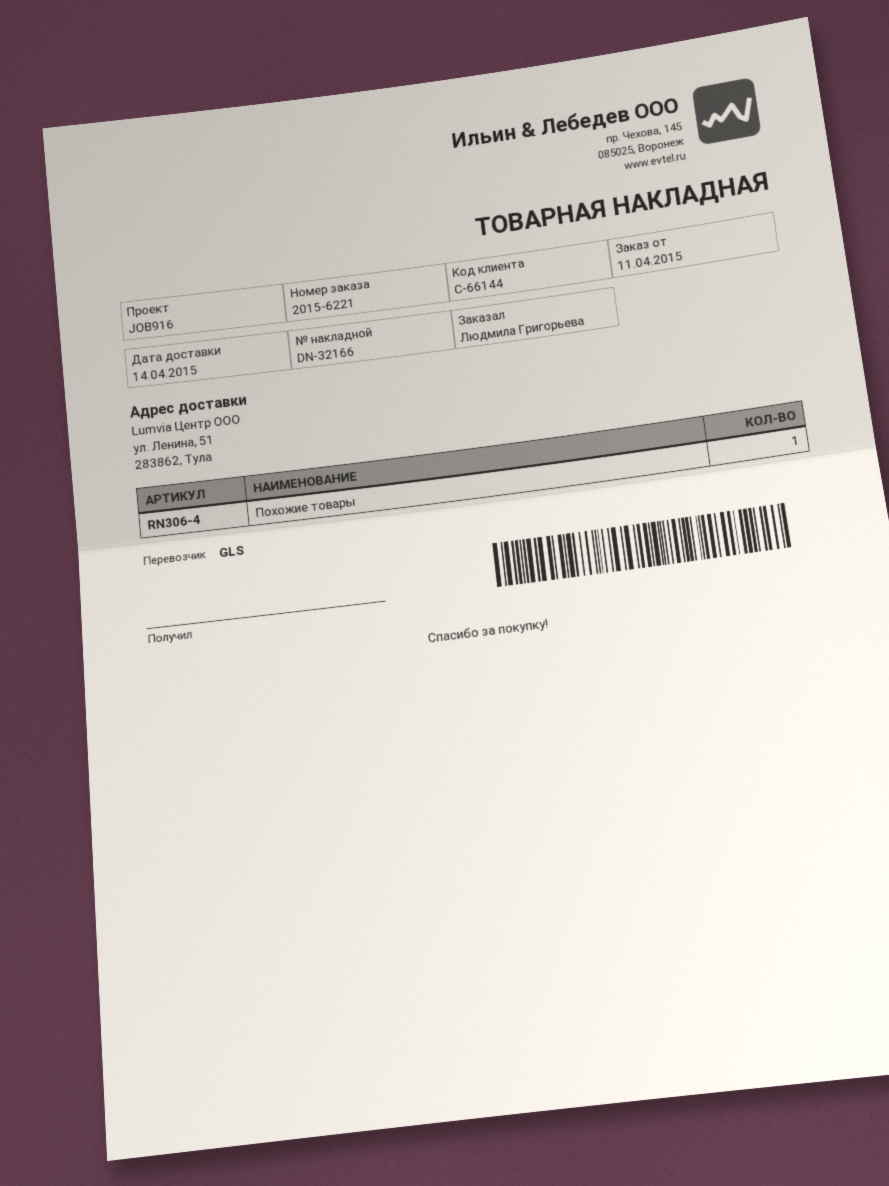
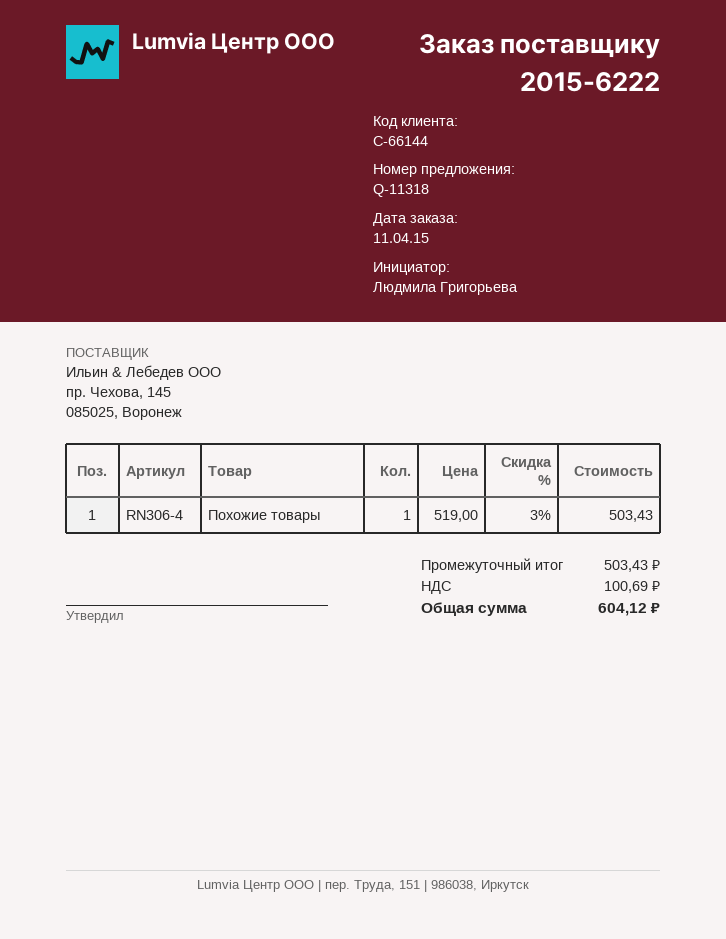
order number: 2015-6221 -> 2015-6222

